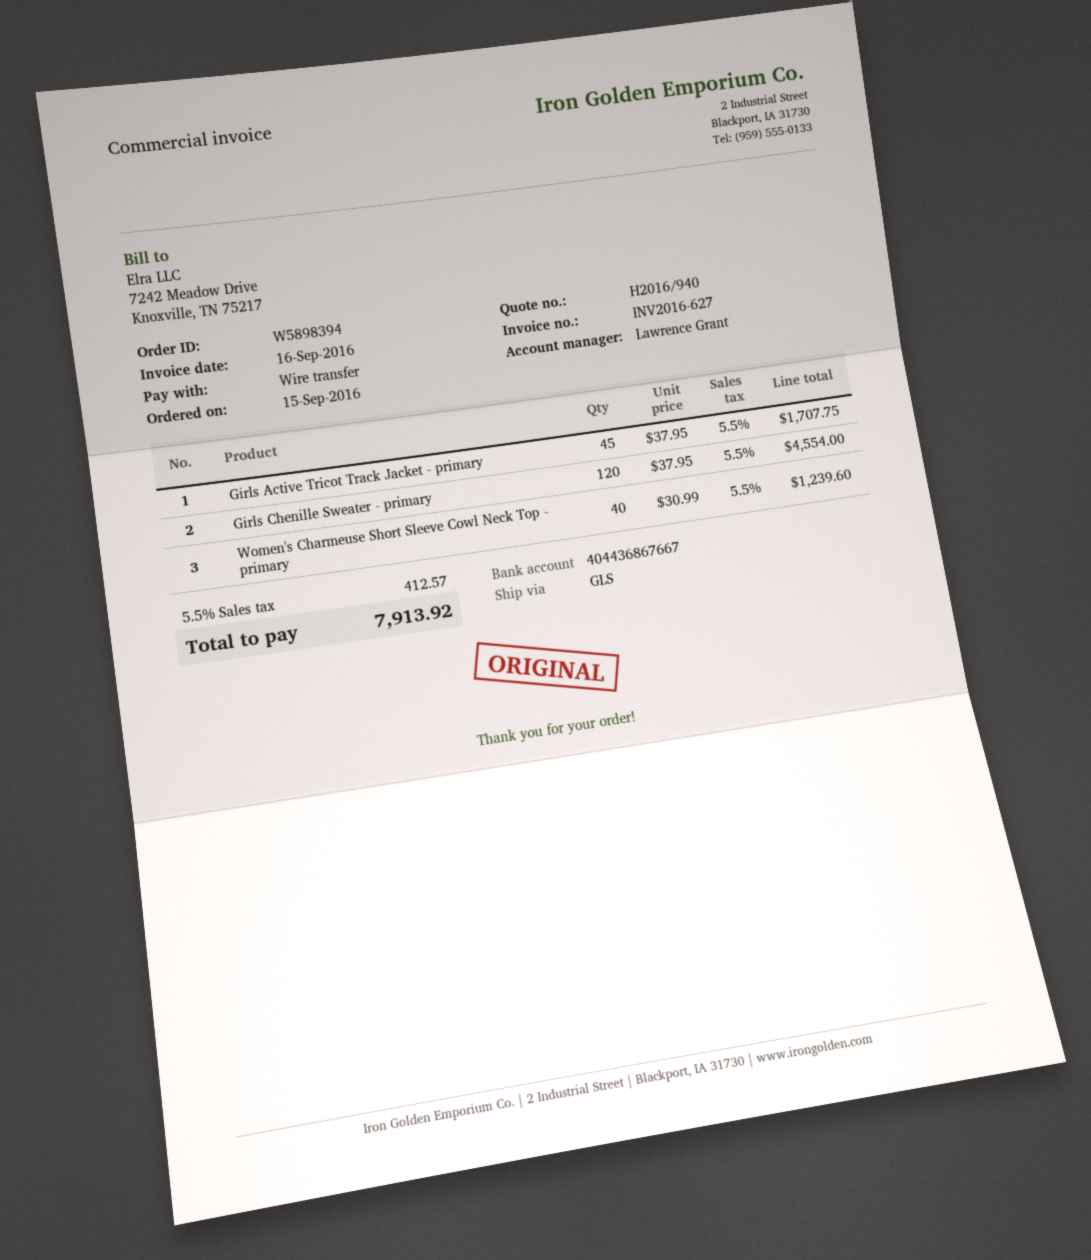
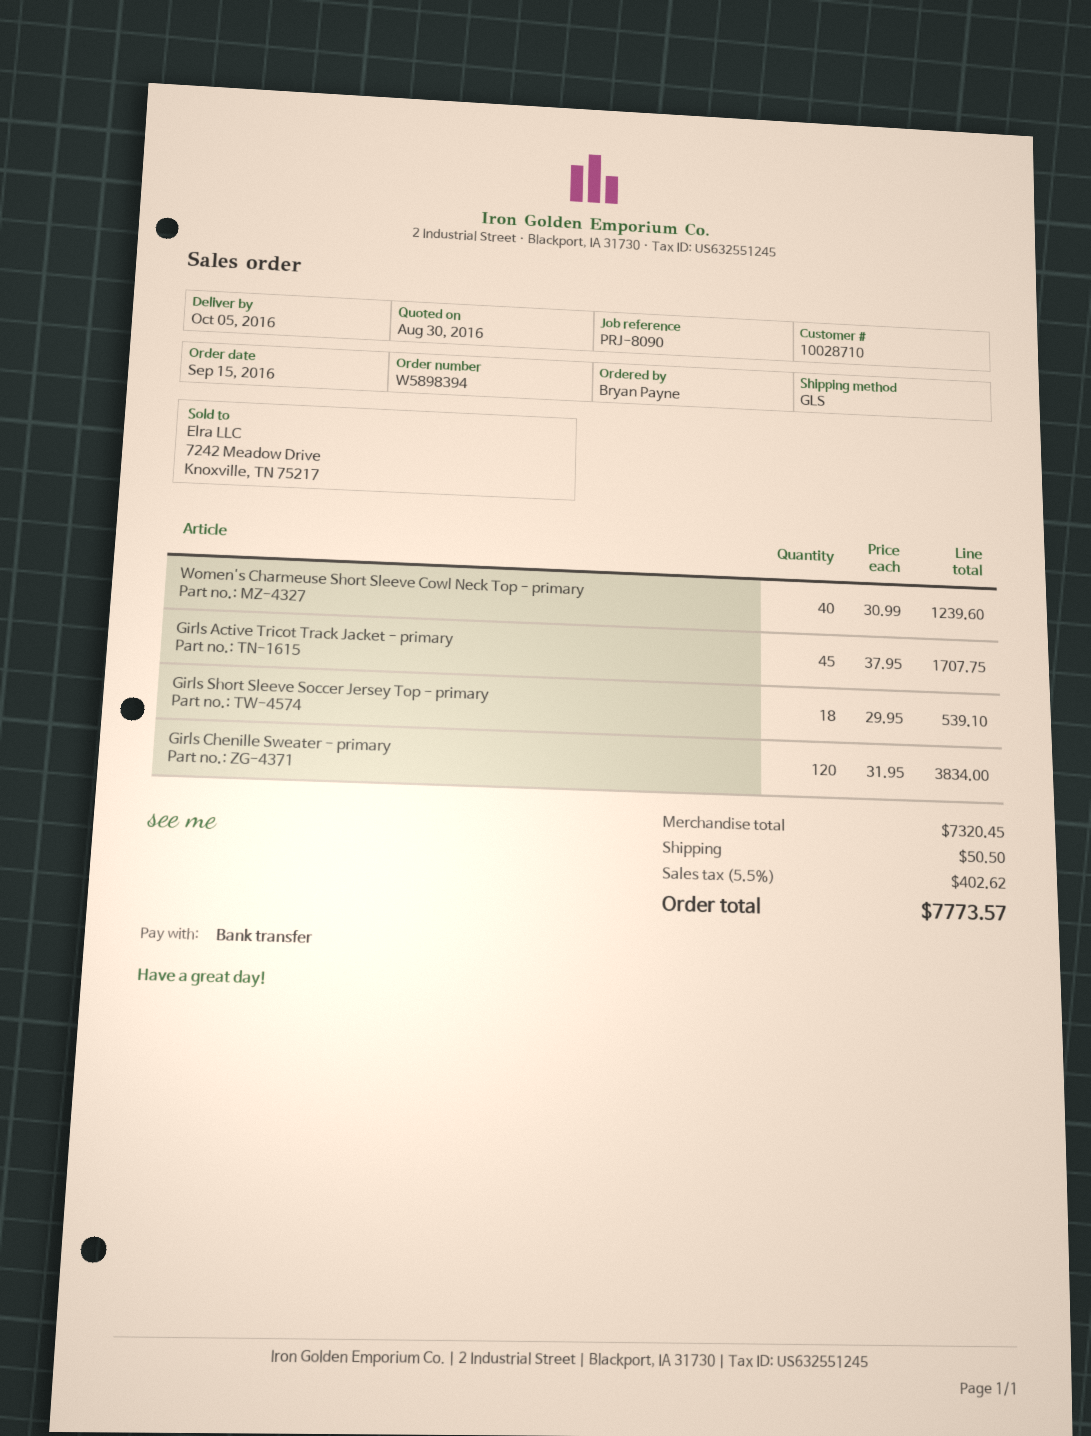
Girls Chenille Sweater - primary: 120 x 37.95 = 4554.00 -> 120 x 31.95 = 3834.00
Girls Short Sleeve Soccer Jersey Top - primary: none -> 18 x 29.95 = 539.10
shipping: none -> 50.50
tax: 5.5% = 412.57 -> 5.5% = 402.62
total: 7913.92 -> 7773.57

